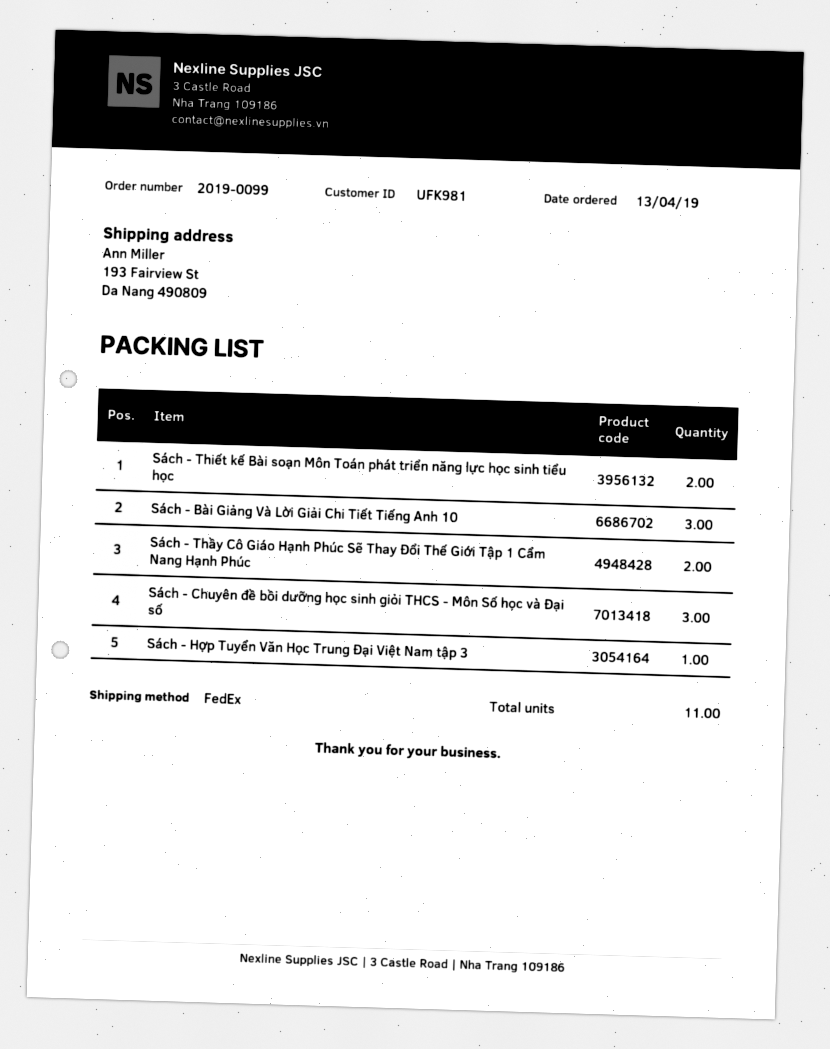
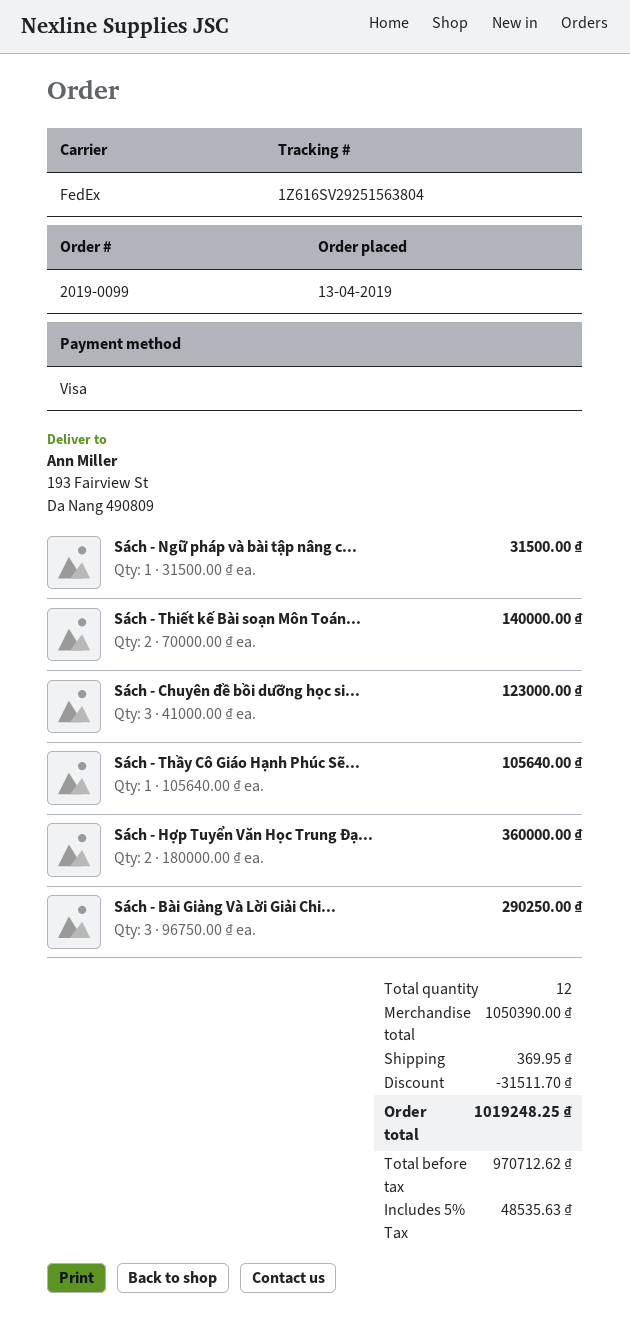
Sách - Thầy Cô Giáo Hạnh Phúc Sẽ Thay Đổi Thế Giới Tập 1 Cẩm Nang Hạnh Phúc: 2 -> 1
Sách - Hợp Tuyển Văn Học Trung Đại Việt Nam tập 3: 1 -> 2
Sách - Ngữ pháp và bài tập nâng c...: none -> 1
total quantity: 11 -> 12

